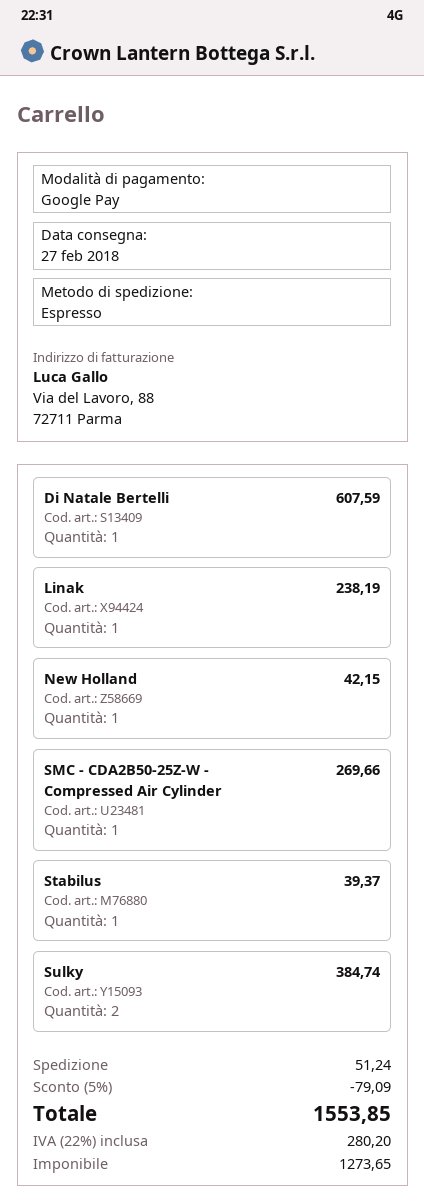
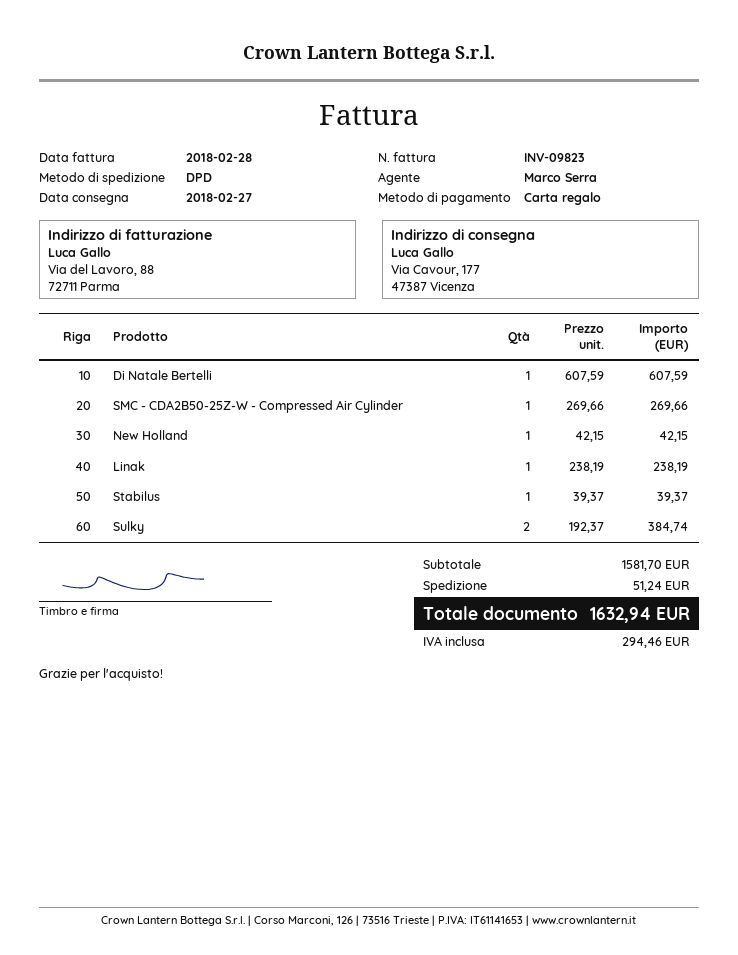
payment method: Google Pay -> gift card
shipping method: express -> DPD
discount: 5% = 79.09 -> none
tax: 280.20 -> 294.46
total: 1553.85 -> 1632.94

